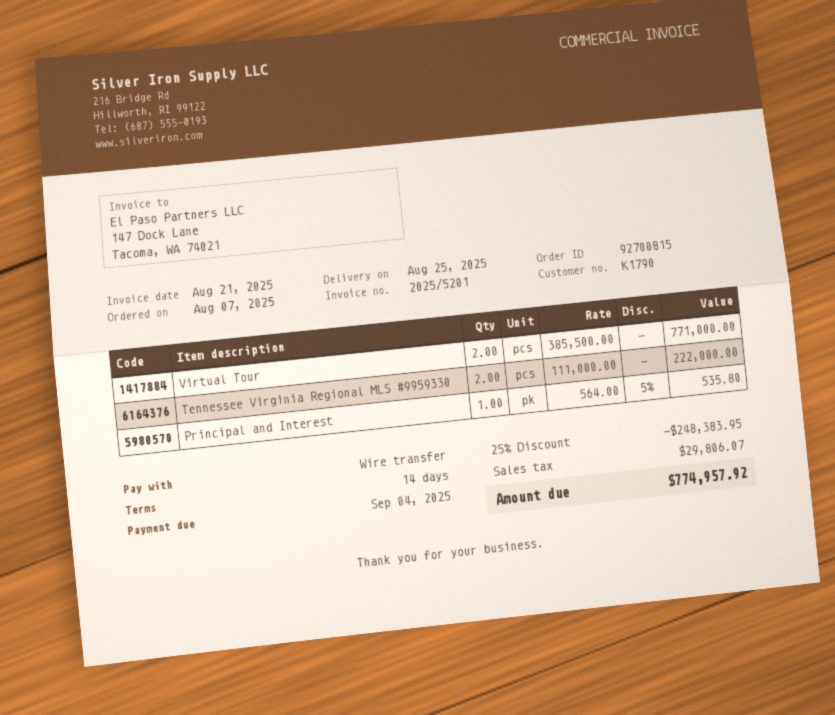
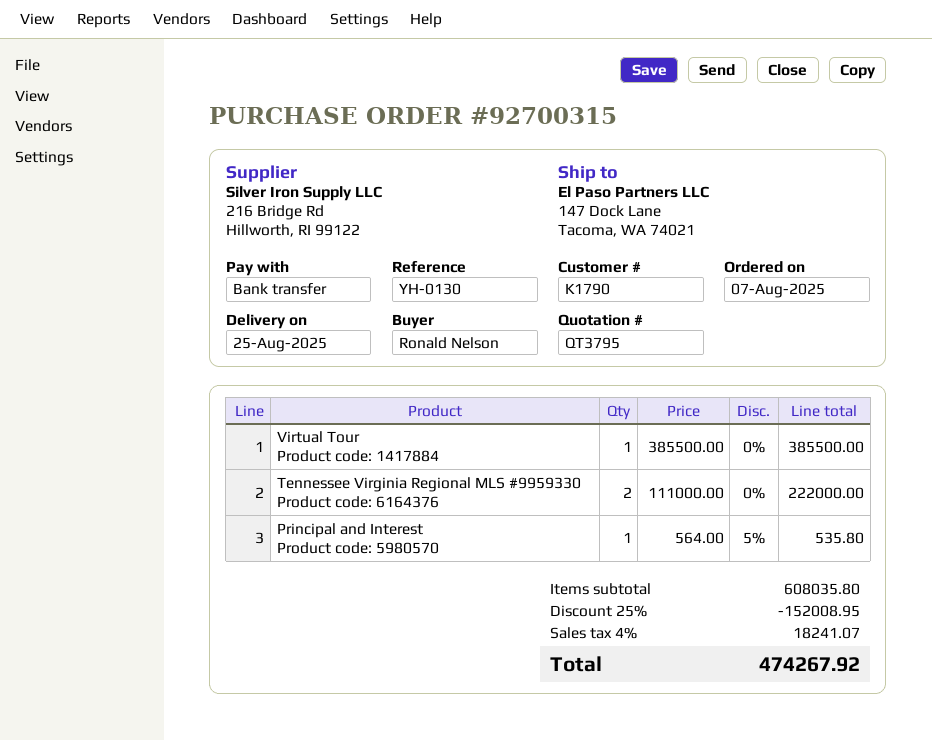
order number: 92700815 -> 92700315
Virtual Tour: 2 x 385500.00 = 771000.00 -> 1 x 385500.00 = 385500.00
discount: 25% = 248383.95 -> 25% = 152008.95
tax: 29806.07 -> 18241.07
total: 774957.92 -> 474267.92

